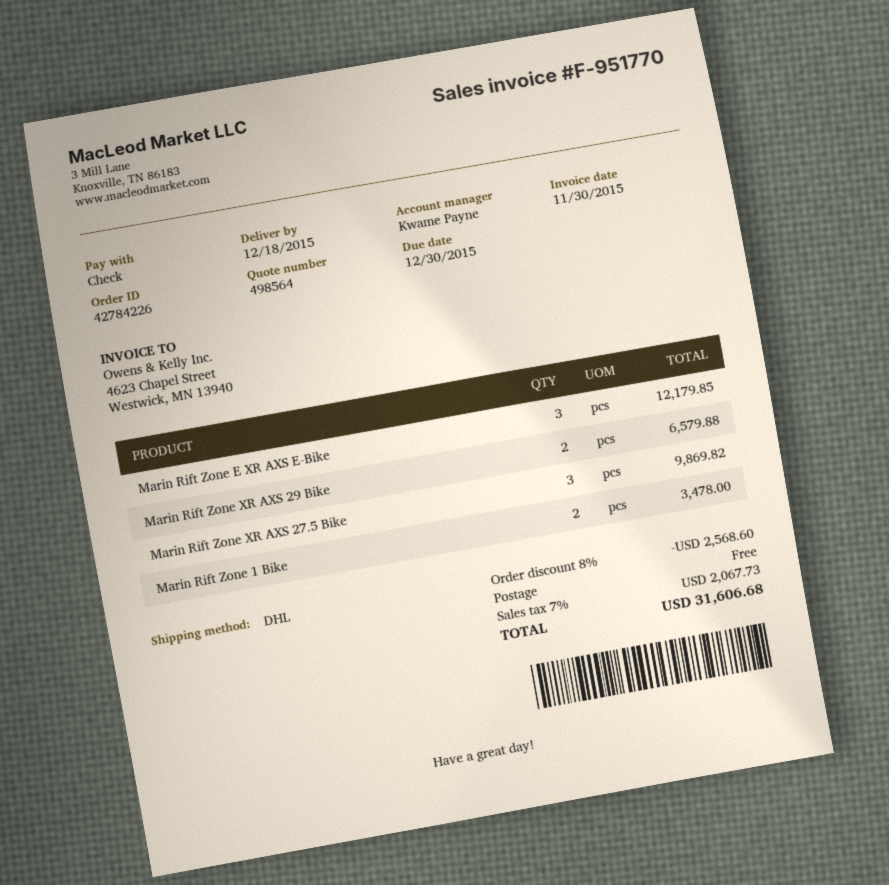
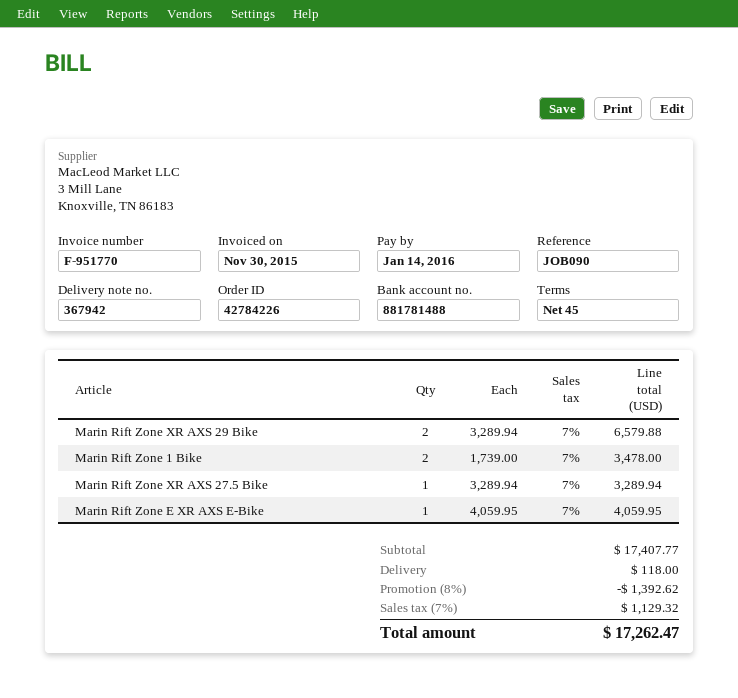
due date: 2015-12-30 -> 2016-01-14
Marin Rift Zone E XR AXS E-Bike: 3 for 12179.85 -> 1 for 4059.95
Marin Rift Zone XR AXS 27.5 Bike: 3 for 9869.82 -> 1 for 3289.94
discount: 8% = 2568.60 -> 8% = 1392.62
shipping: 0.00 -> 118.00
tax: 7% = 2067.73 -> 7% = 1129.32
total: 31606.68 -> 17262.47

